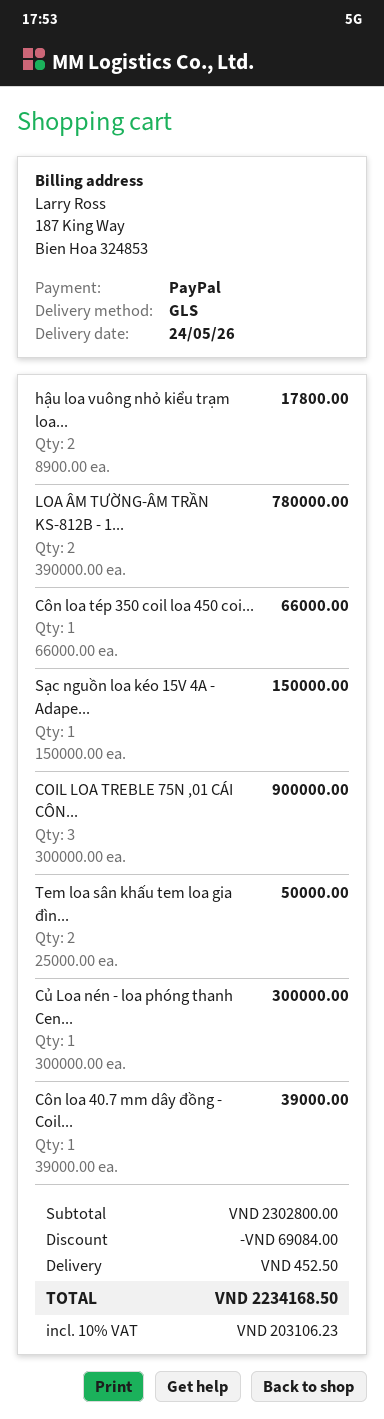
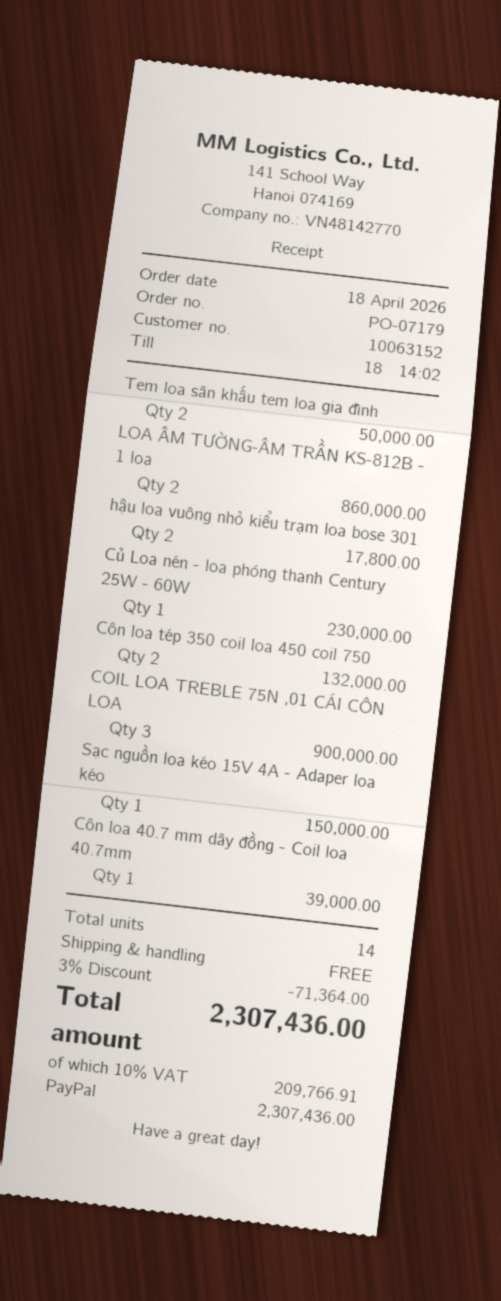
LOA ÂM TƯỜNG-ÂM TRẦN KS-812B - 1...: 2 for 780000.00 -> 2 for 860000.00
Côn loa tép 350 coil loa 450 coi...: 1 for 66000.00 -> 2 for 132000.00
Củ Loa nén - loa phóng thanh Cen...: 1 for 300000.00 -> 1 for 230000.00
discount: 69084.00 -> 71364.00
shipping: 452.50 -> 0.00
tax: 10% = 203106.23 -> 10% = 209766.91
total: 2234168.50 -> 2307436.00

